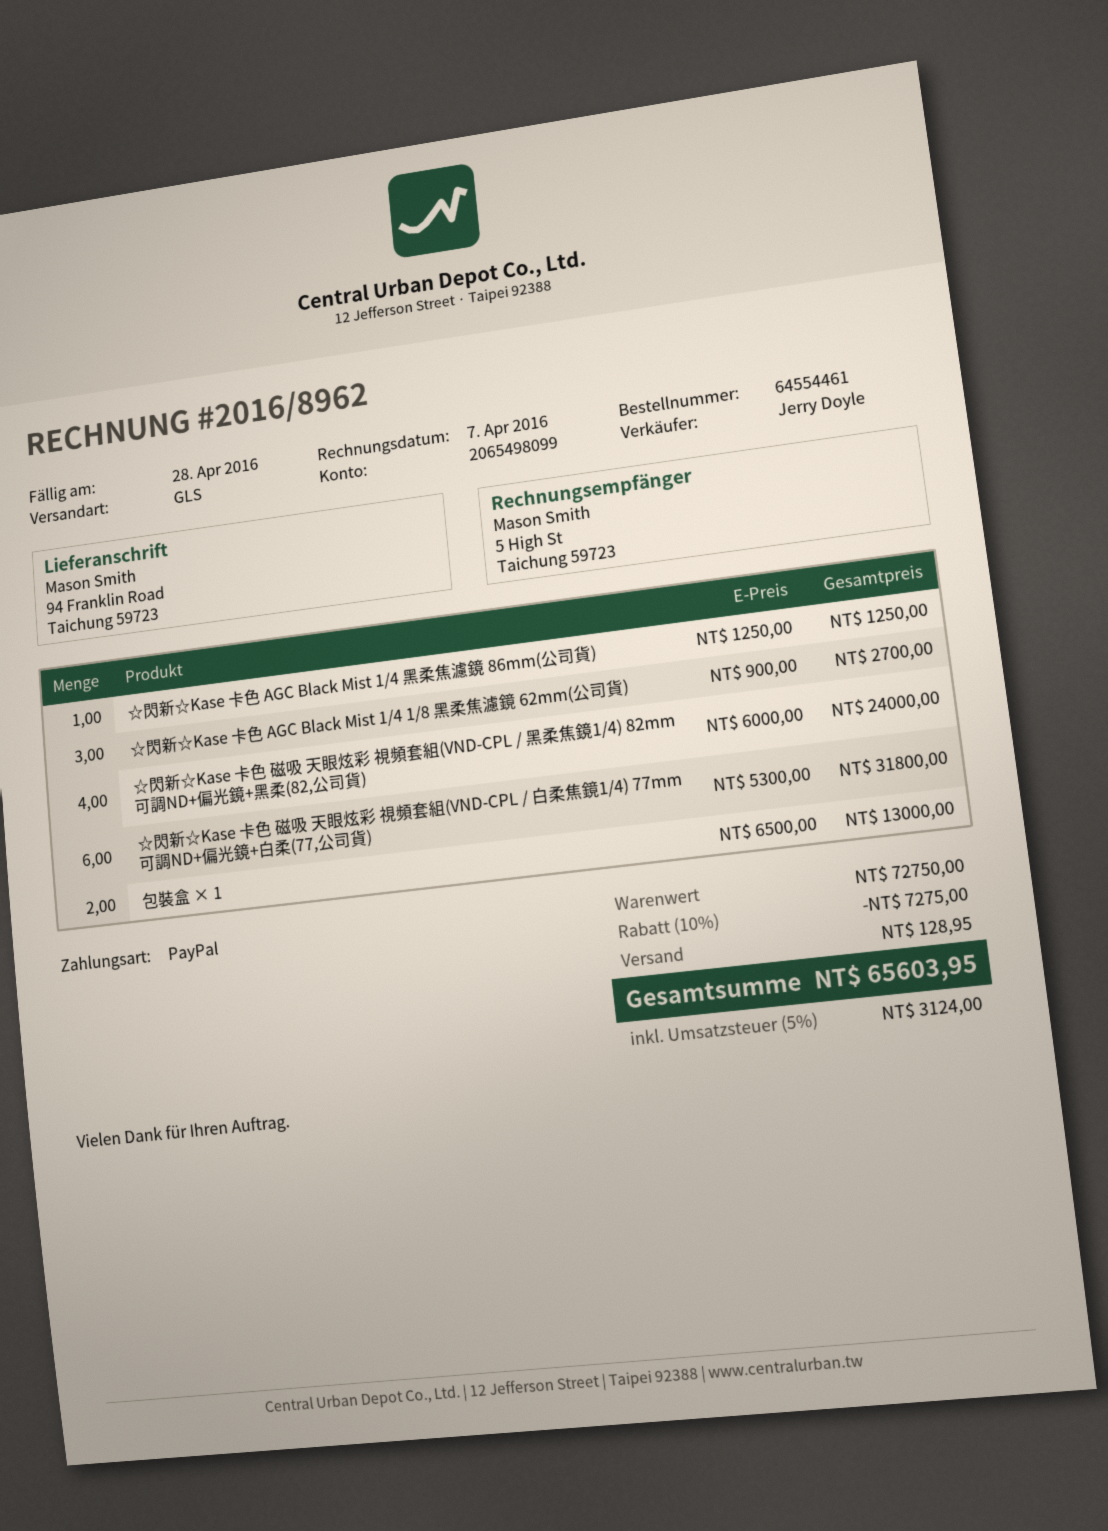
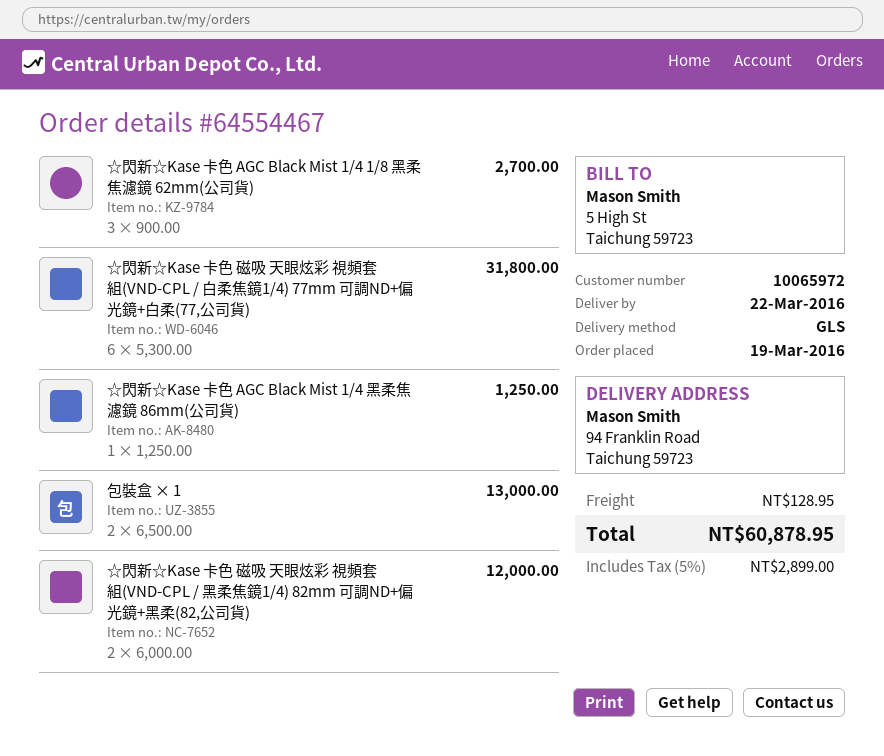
order number: 64554461 -> 64554467
☆閃新☆Kase 卡色 磁吸 天眼炫彩 視頻套組(VND-CPL / 黑柔焦鏡1/4) 82mm 可調ND+偏光鏡+黑柔(82,公司貨): 4 x 6000.00 = 24000.00 -> 2 x 6000.00 = 12000.00
discount: 10% = 7275.00 -> none
tax: 5% = 3124.00 -> 5% = 2899.00
total: 65603.95 -> 60878.95

